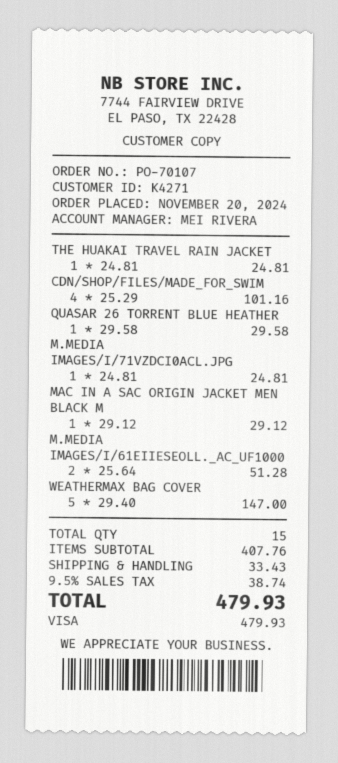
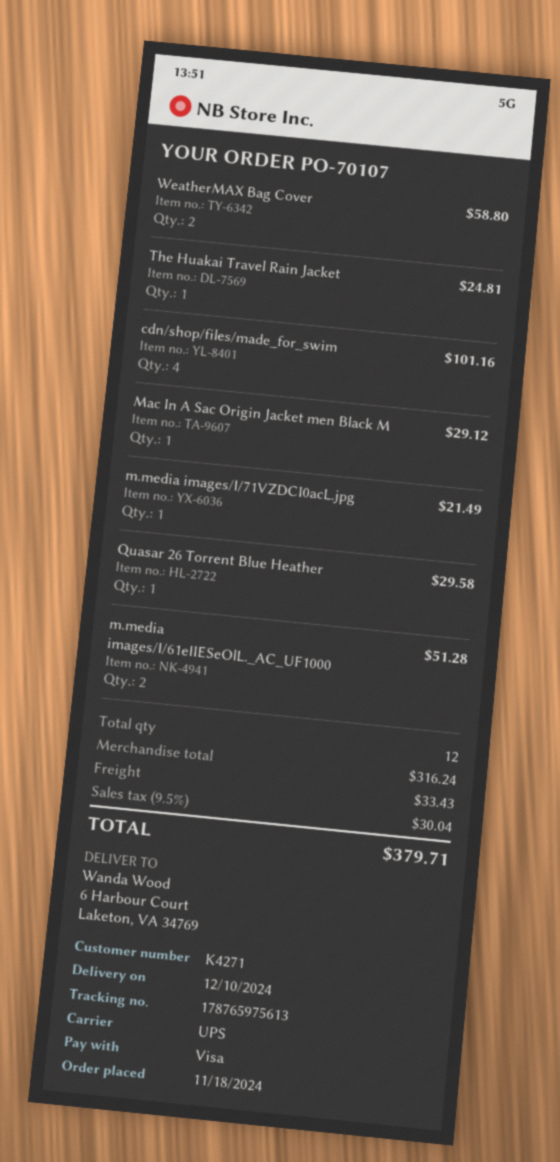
order date: 2024-11-20 -> 2024-11-18
M.MEDIA IMAGES/I/71VZDCI0ACL.JPG: 1 for 24.81 -> 1 for 21.49
WEATHERMAX BAG COVER: 5 for 147.00 -> 2 for 58.80
total quantity: 15 -> 12
subtotal: 407.76 -> 316.24
tax: 9.5% = 38.74 -> 9.5% = 30.04
total: 479.93 -> 379.71

